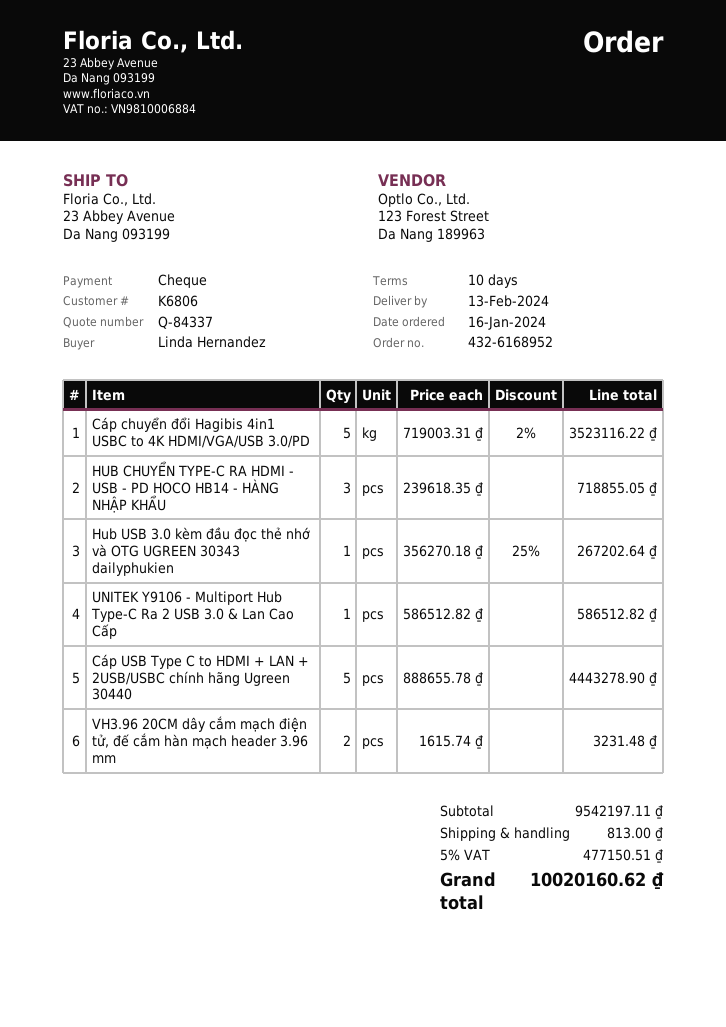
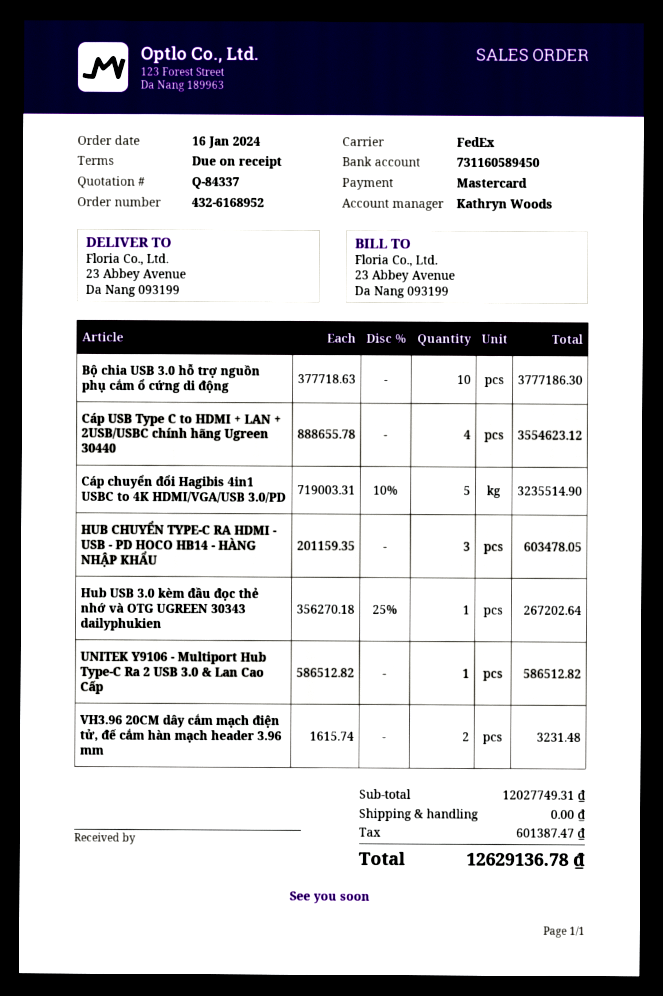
payment terms: 10 days -> on receipt
payment method: cheque -> Mastercard
Cáp chuyển đổi Hagibis 4in1 USBC to 4K HDMI/VGA/USB 3.0/PD: 5 x 719003.31 - 2% = 3523116.22 -> 5 x 719003.31 - 10% = 3235514.90
HUB CHUYỂN TYPE-C RA HDMI - USB - PD HOCO HB14 - HÀNG NHẬP KHẨU: 3 x 239618.35 = 718855.05 -> 3 x 201159.35 = 603478.05
Cáp USB Type C to HDMI + LAN + 2USB/USBC chính hãng Ugreen 30440: 5 x 888655.78 = 4443278.90 -> 4 x 888655.78 = 3554623.12
Bộ chia USB 3.0 hỗ trợ nguồn phụ cắm ổ cứng di động: none -> 10 x 377718.63 = 3777186.30
subtotal: 9542197.11 -> 12027749.31
shipping: 813.00 -> 0.00
tax: 477150.51 -> 601387.47
total: 10020160.62 -> 12629136.78

